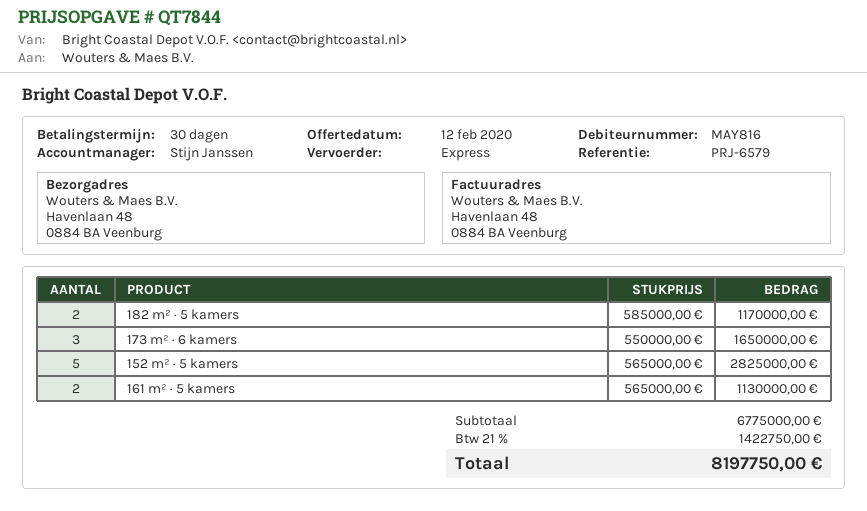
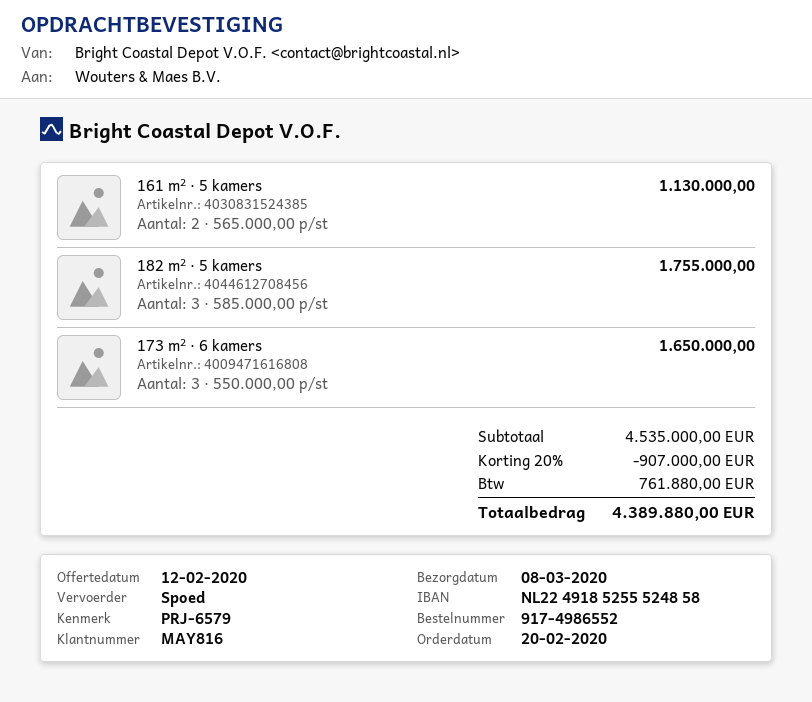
182 m² · 5 kamers: 2 x 585000.00 = 1170000.00 -> 3 x 585000.00 = 1755000.00
152 m² · 5 kamers: 5 x 565000.00 = 2825000.00 -> none
subtotal: 6775000.00 -> 4535000.00
discount: none -> 20% = 907000.00
tax: 1422750.00 -> 761880.00
total: 8197750.00 -> 4389880.00

